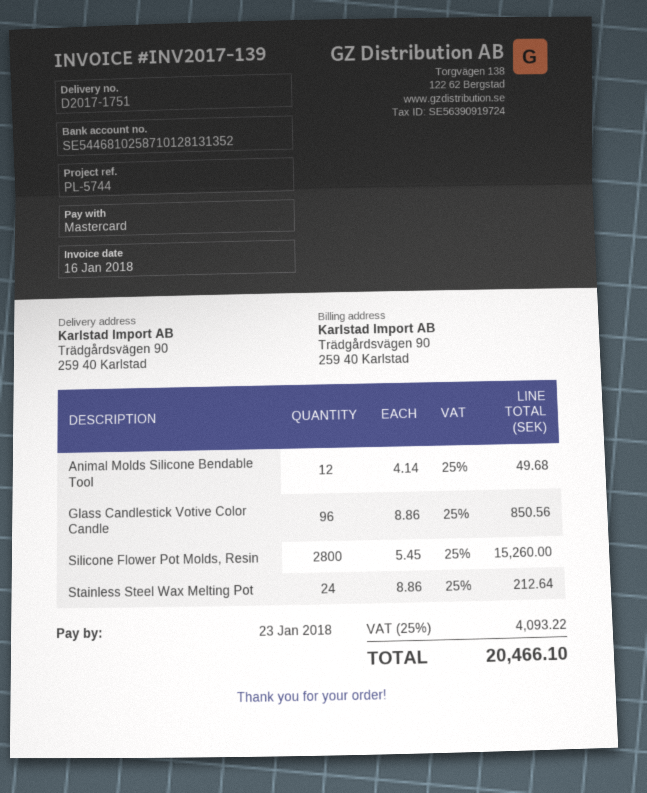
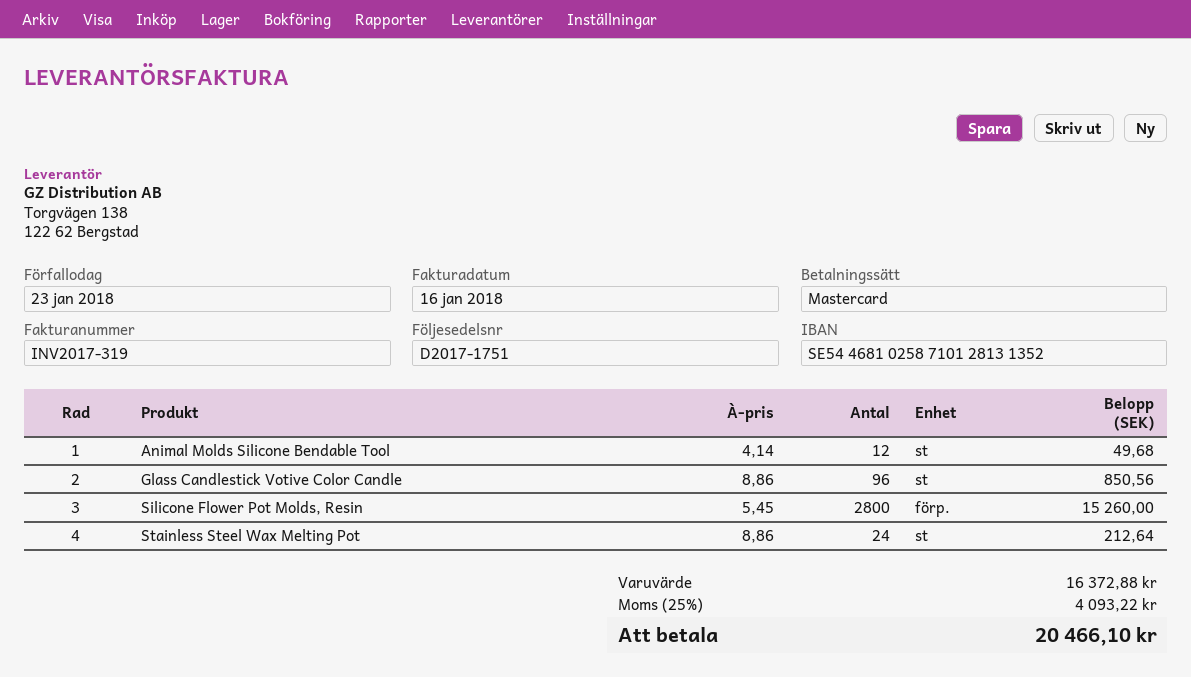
invoice number: INV2017-139 -> INV2017-319

